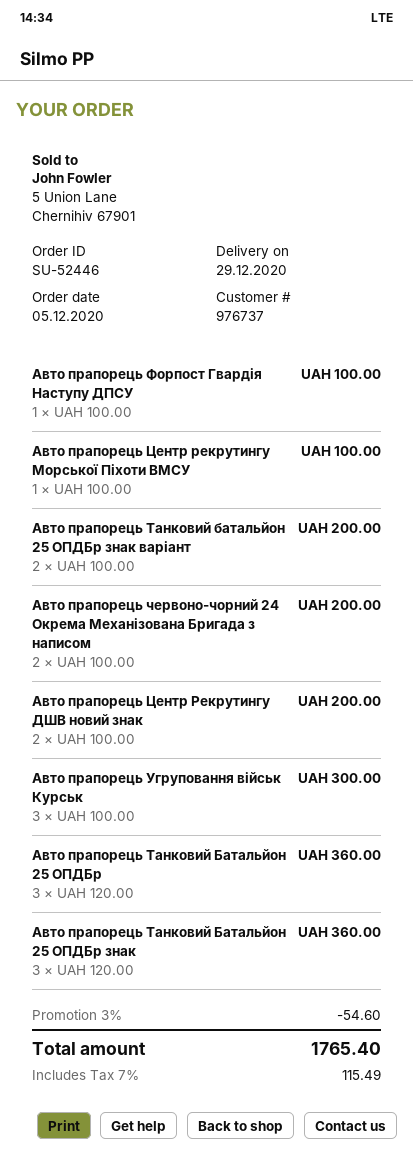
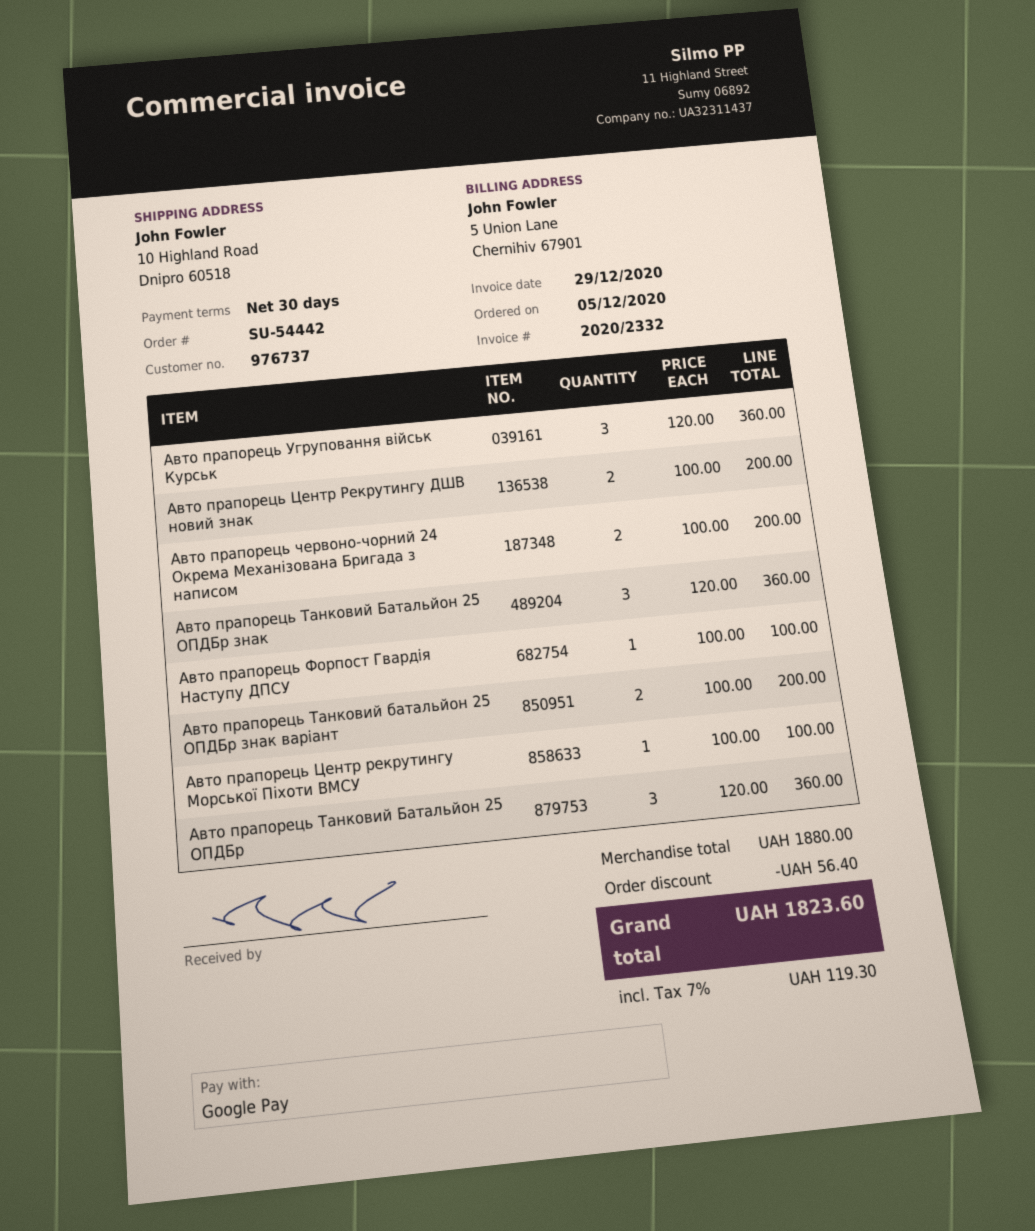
order number: SU-52446 -> SU-54442
Авто прапорець Угруповання військ Курськ: 3 x 100.00 = 300.00 -> 3 x 120.00 = 360.00
discount: 54.60 -> 56.40
tax: 7% = 115.49 -> 7% = 119.30
total: 1765.40 -> 1823.60

